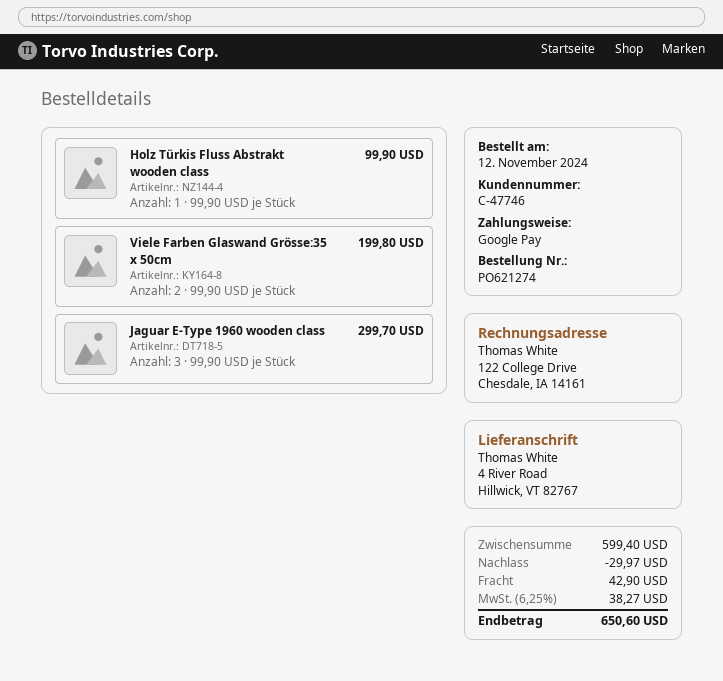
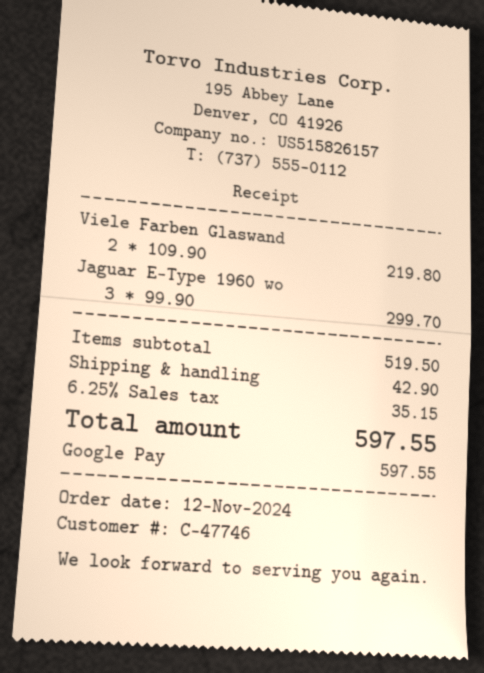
Holz Türkis Fluss Abstrakt wooden class: 1 x 99.90 = 99.90 -> none
Viele Farben Glaswand Grösse:35 x 50cm: 2 x 99.90 = 199.80 -> 2 x 109.90 = 219.80
subtotal: 599.40 -> 519.50
discount: 29.97 -> none
tax: 6.25% = 38.27 -> 6.25% = 35.15
total: 650.60 -> 597.55

